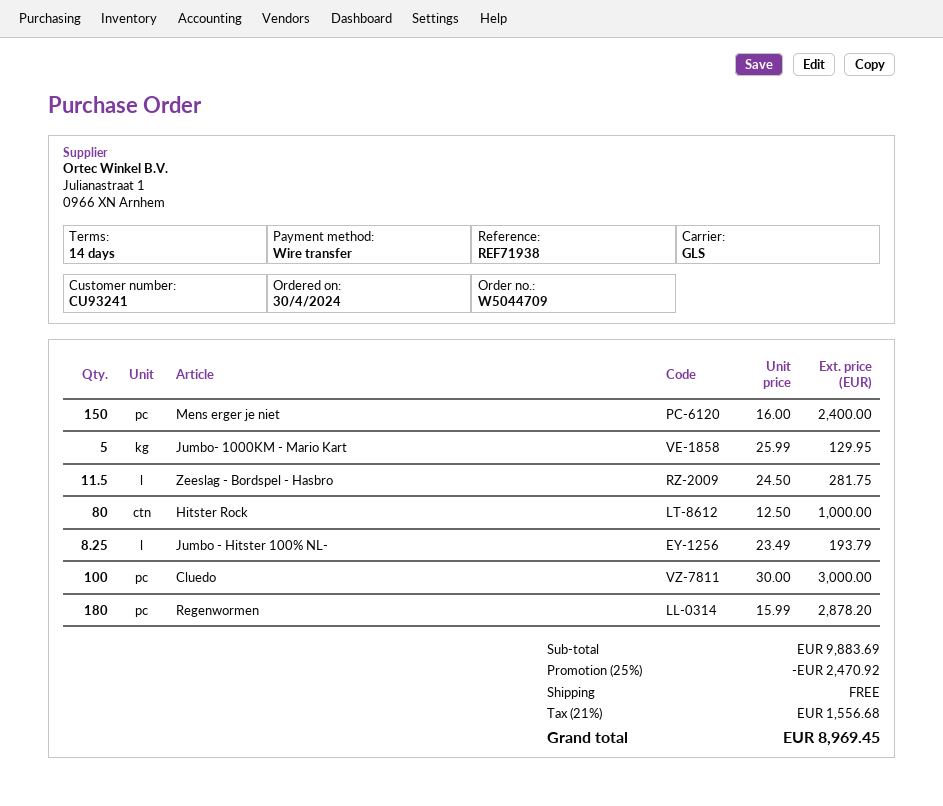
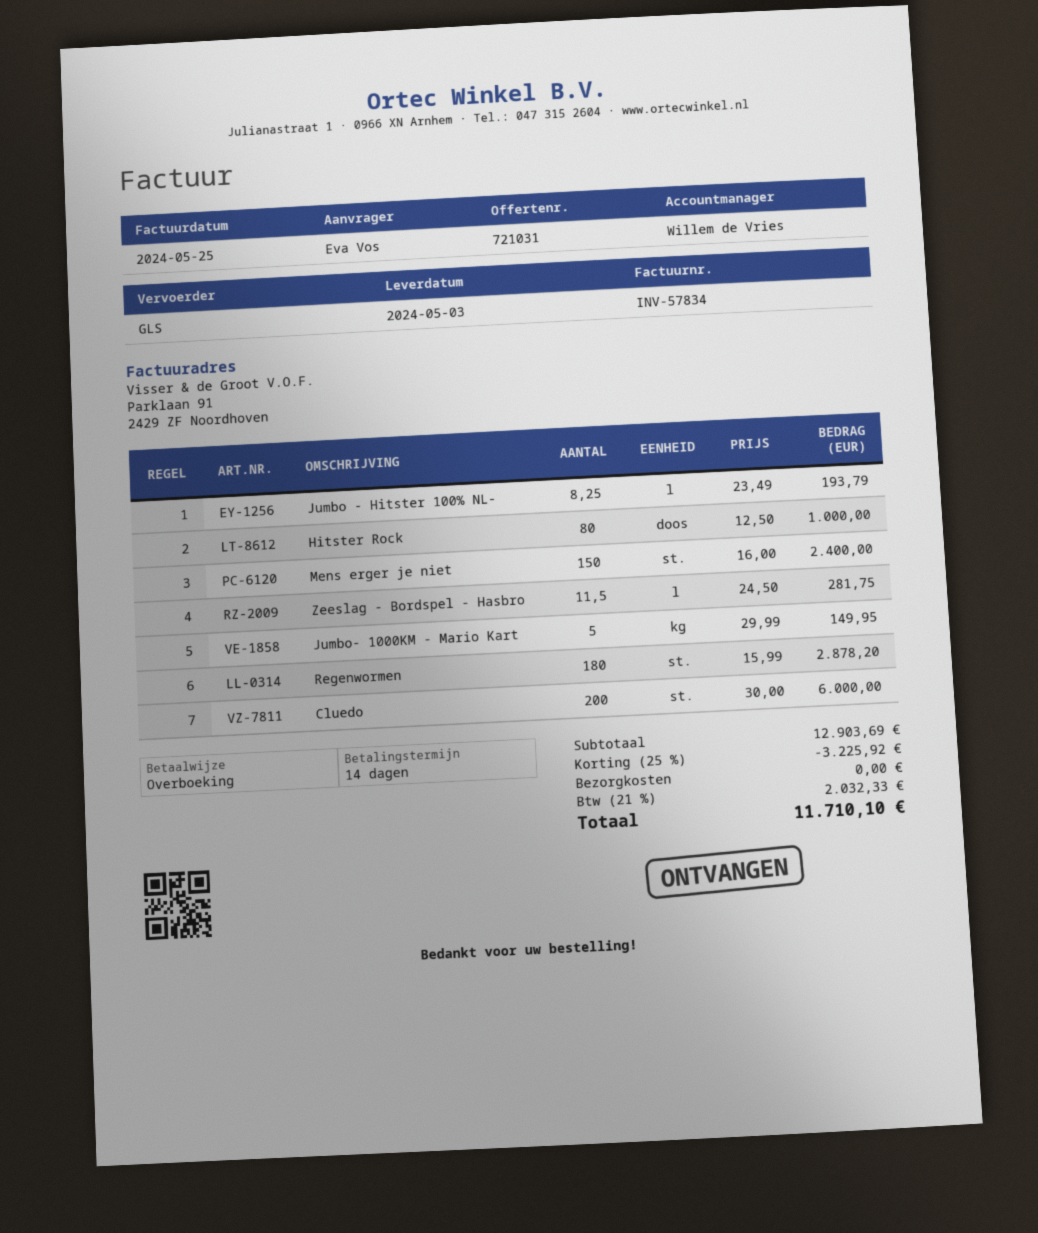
Jumbo- 1000KM - Mario Kart: 5 x 25.99 = 129.95 -> 5 x 29.99 = 149.95
Cluedo: 100 x 30.00 = 3000.00 -> 200 x 30.00 = 6000.00
subtotal: 9883.69 -> 12903.69
discount: 25% = 2470.92 -> 25% = 3225.92
tax: 21% = 1556.68 -> 21% = 2032.33
total: 8969.45 -> 11710.10

